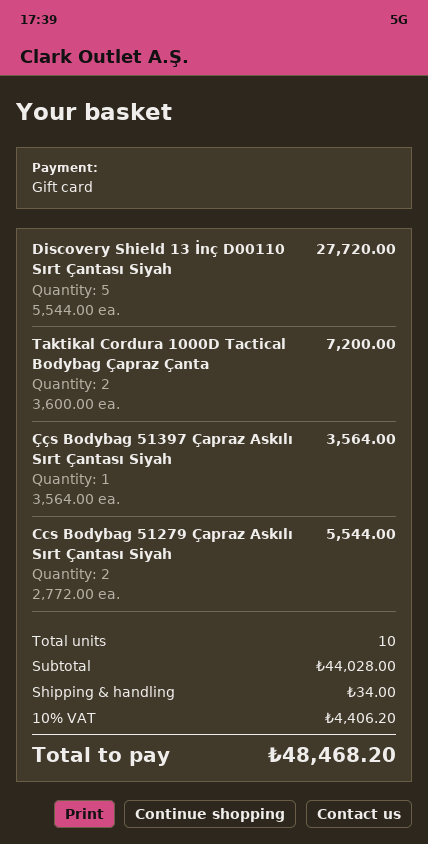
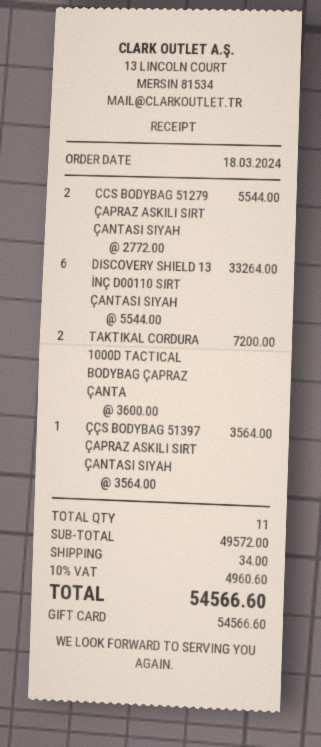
Discovery Shield 13 İnç D00110 Sırt Çantası Siyah: 5 x 5544.00 = 27720.00 -> 6 x 5544.00 = 33264.00
total quantity: 10 -> 11
subtotal: 44028.00 -> 49572.00
tax: 10% = 4406.20 -> 10% = 4960.60
total: 48468.20 -> 54566.60

